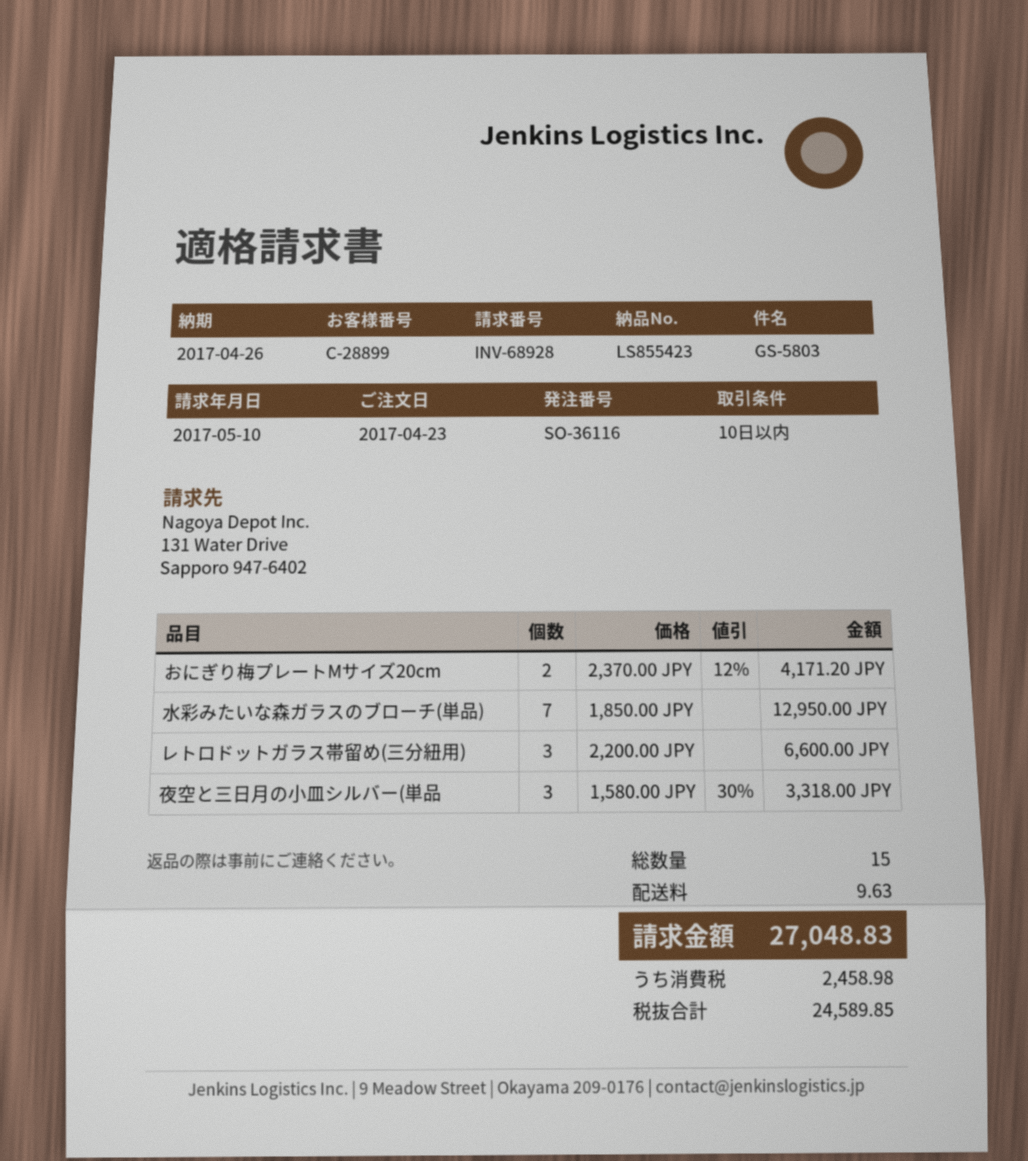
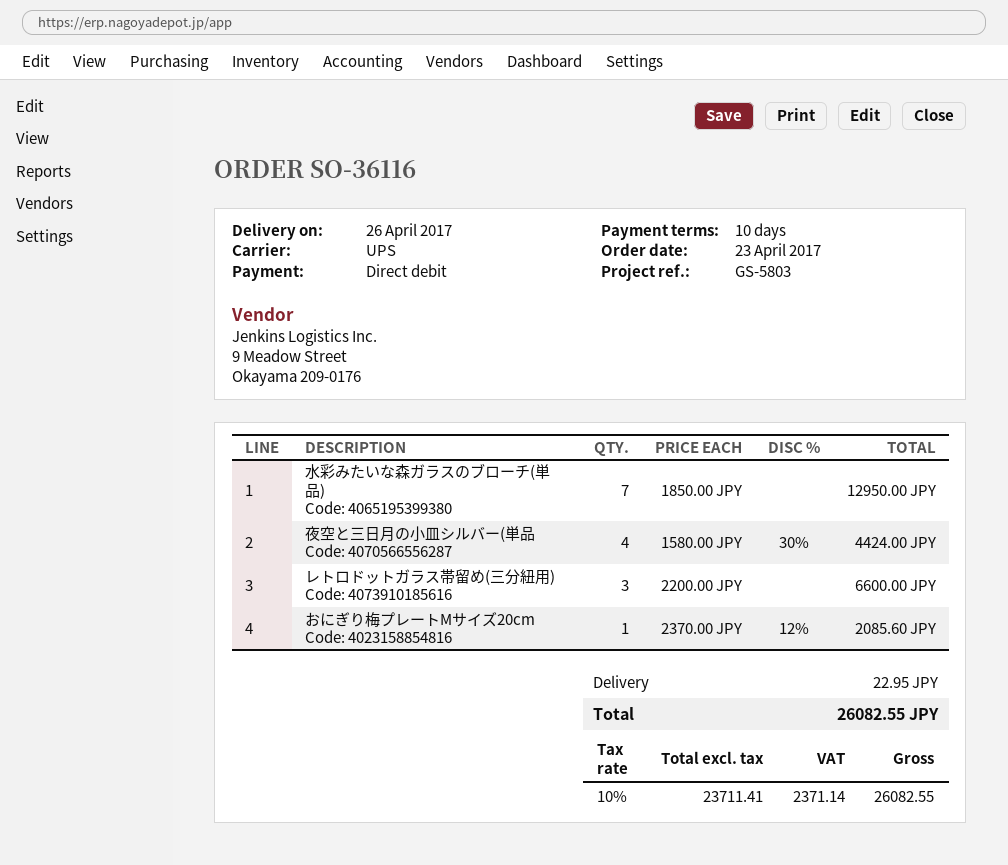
おにぎり梅プレートMサイズ20cm: 2 x 2370.00 - 12% = 4171.20 -> 1 x 2370.00 - 12% = 2085.60
夜空と三日月の小皿シルバー(単品: 3 x 1580.00 - 30% = 3318.00 -> 4 x 1580.00 - 30% = 4424.00
shipping: 9.63 -> 22.95
net: 24589.85 -> 23711.41
tax: 2458.98 -> 2371.14
total: 27048.83 -> 26082.55

